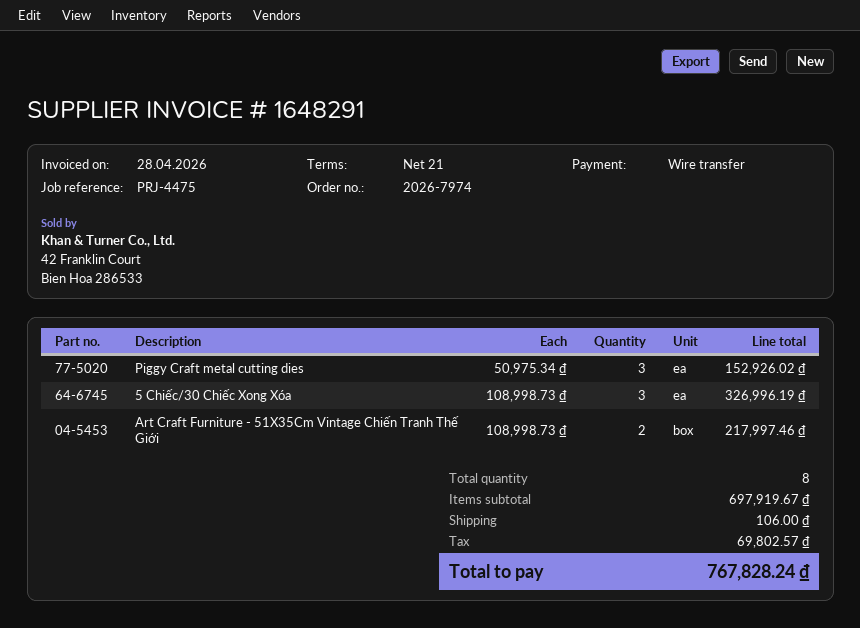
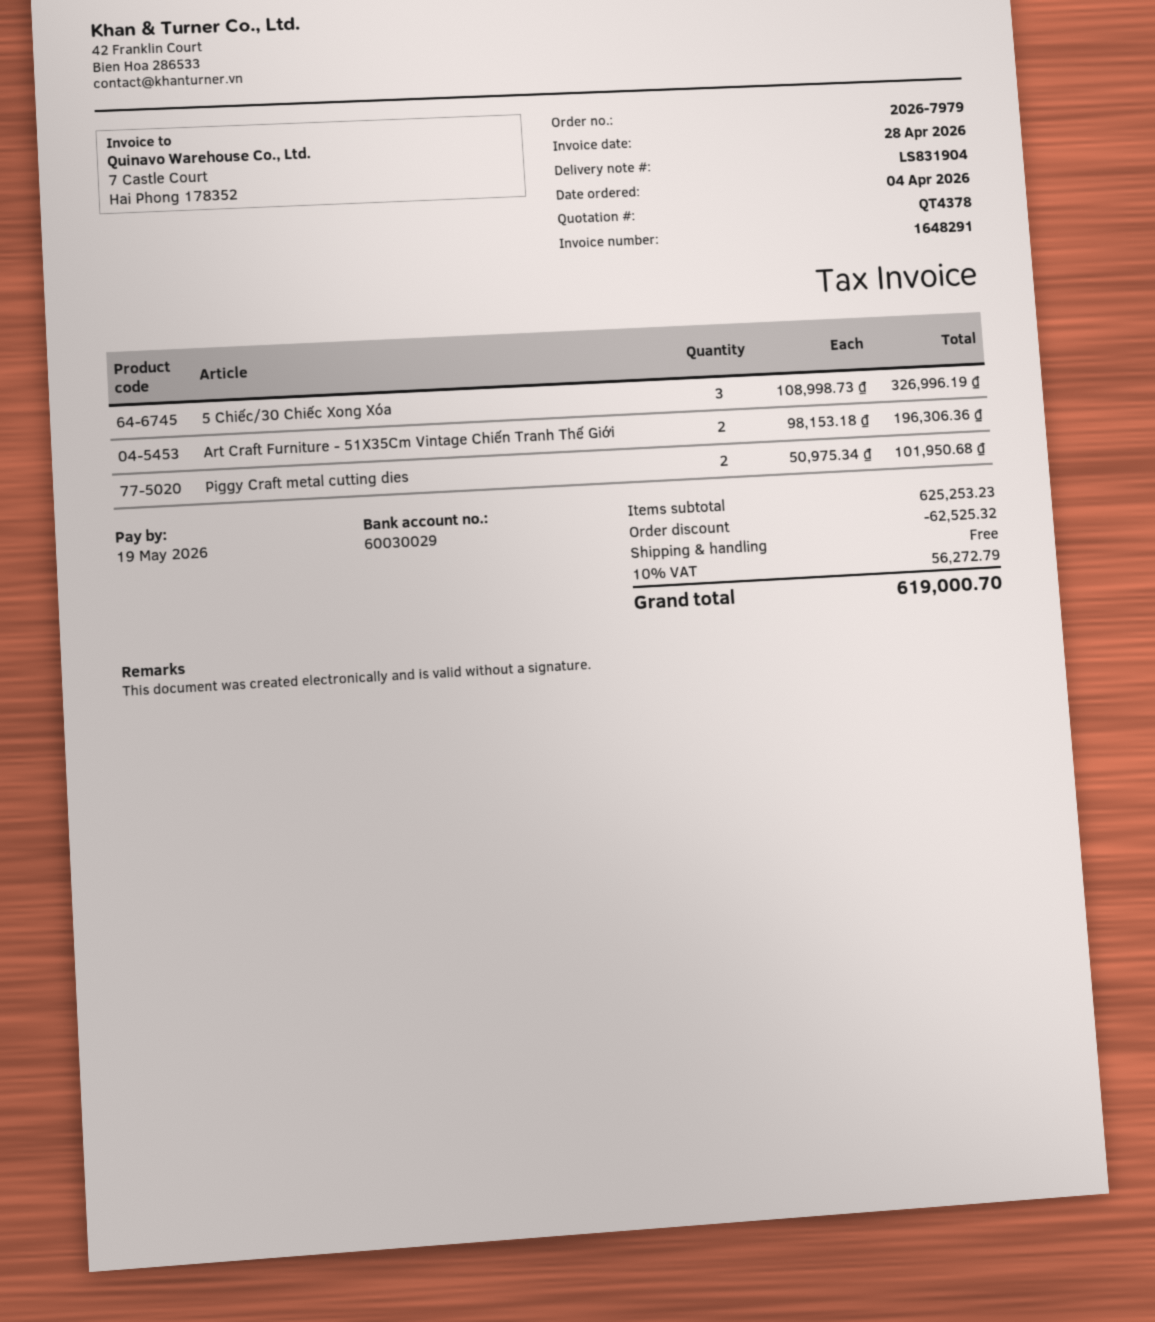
order number: 2026-7974 -> 2026-7979
Piggy Craft metal cutting dies: 3 x 50975.34 = 152926.02 -> 2 x 50975.34 = 101950.68
Art Craft Furniture - 51X35Cm Vintage Chiến Tranh Thế Giới: 2 x 108998.73 = 217997.46 -> 2 x 98153.18 = 196306.36
subtotal: 697919.67 -> 625253.23
discount: none -> 62525.32
shipping: 106.00 -> 0.00
tax: 69802.57 -> 56272.79
total: 767828.24 -> 619000.70

